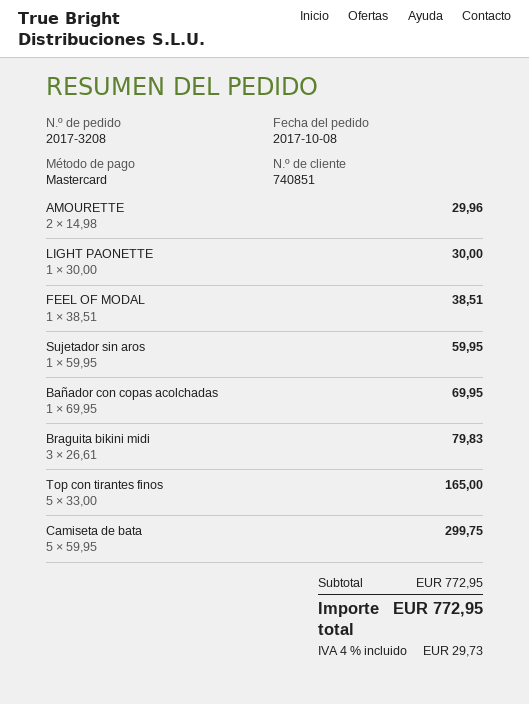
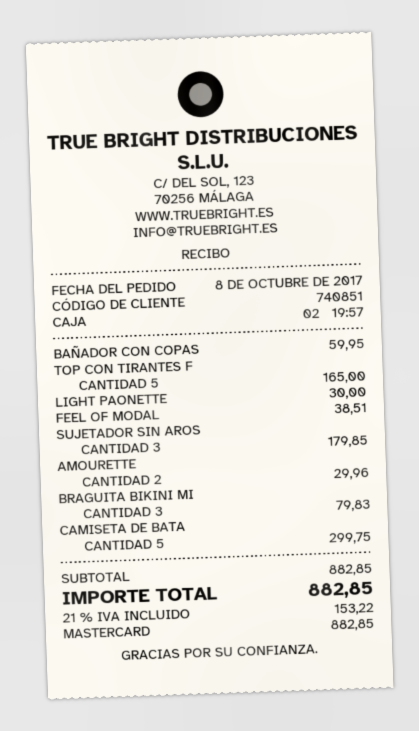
Sujetador sin aros: 1 for 59.95 -> 3 for 179.85
Bañador con copas acolchadas: 1 for 69.95 -> 1 for 59.95
subtotal: 772.95 -> 882.85
tax: 4% = 29.73 -> 21% = 153.22
total: 772.95 -> 882.85

